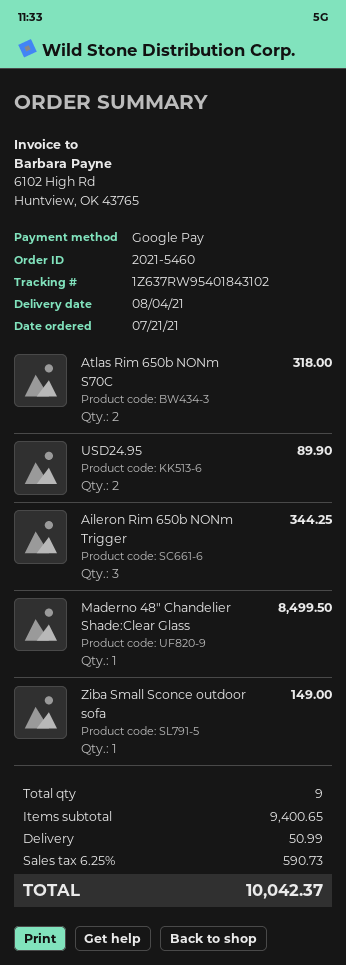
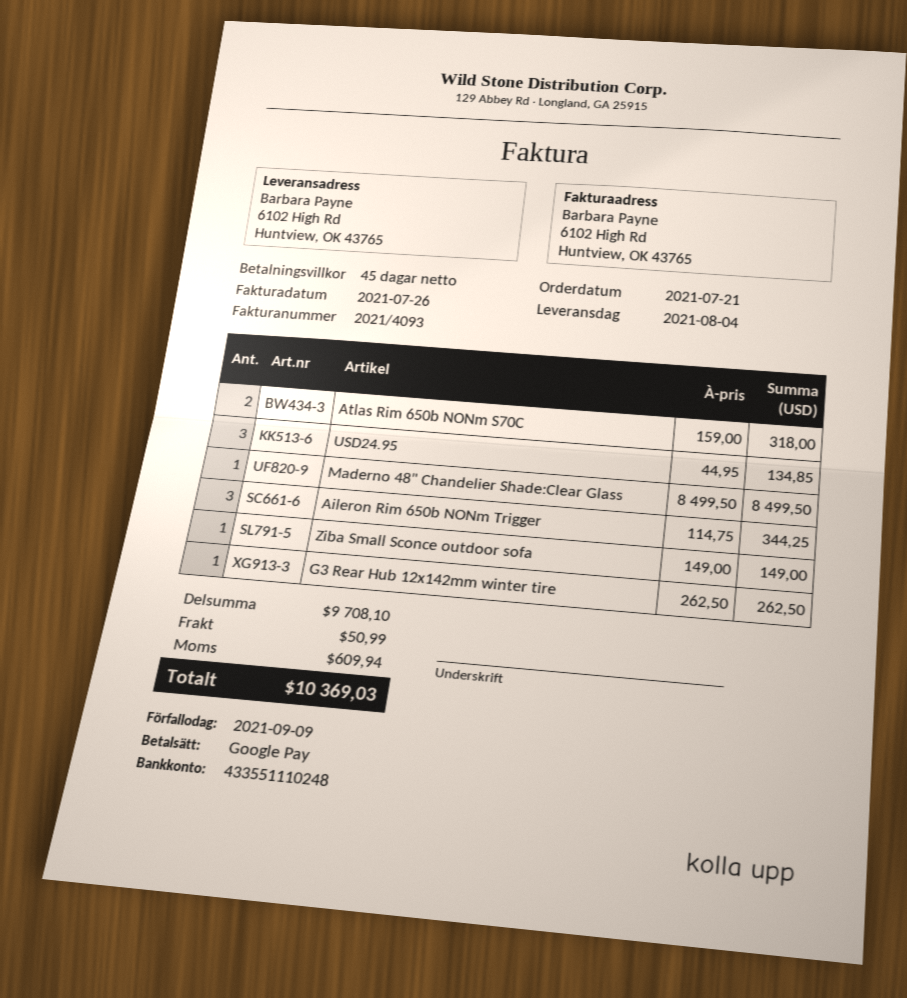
USD24.95: 2 for 89.90 -> 3 for 134.85
G3 Rear Hub 12x142mm winter tire: none -> 1 for 262.50
subtotal: 9400.65 -> 9708.10
tax: 590.73 -> 609.94
total: 10042.37 -> 10369.03

